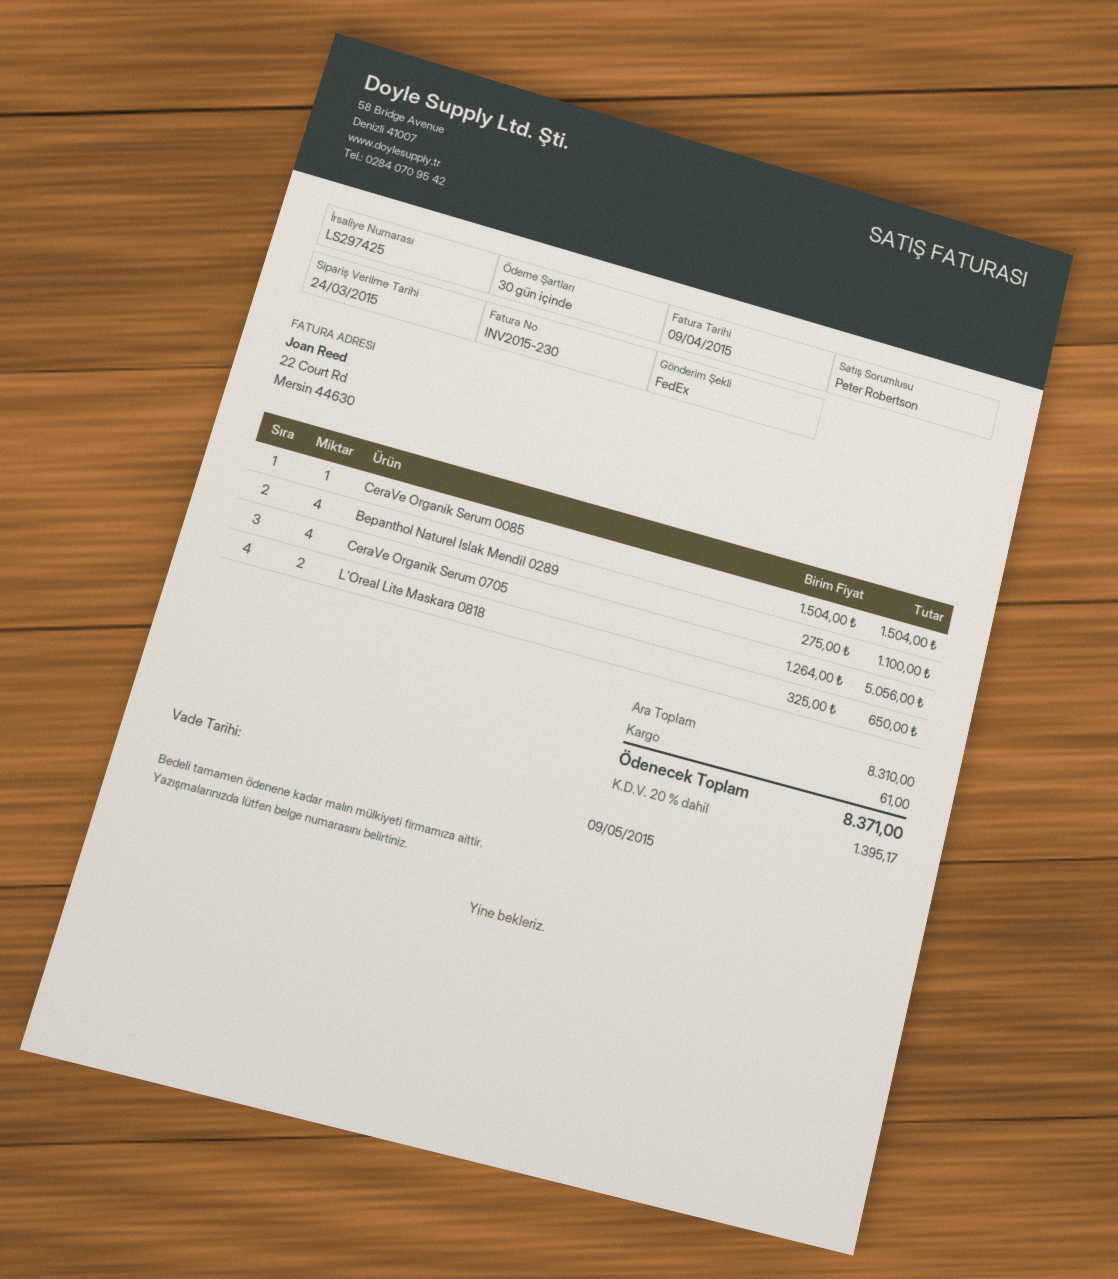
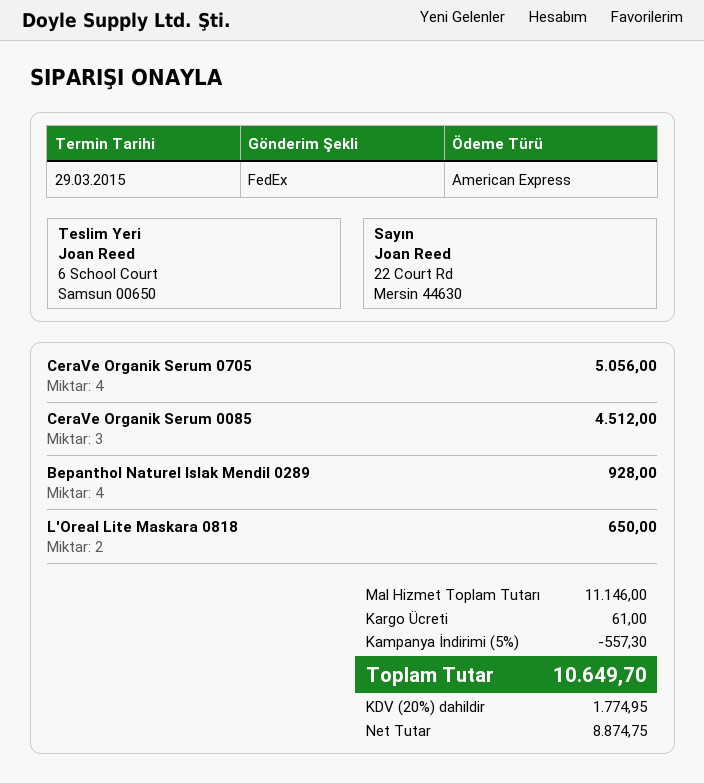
CeraVe Organik Serum 0085: 1 for 1504.00 -> 3 for 4512.00
Bepanthol Naturel Islak Mendil 0289: 4 for 1100.00 -> 4 for 928.00
subtotal: 8310.00 -> 11146.00
discount: none -> 5% = 557.30
tax: 20% = 1395.17 -> 20% = 1774.95
total: 8371.00 -> 10649.70

